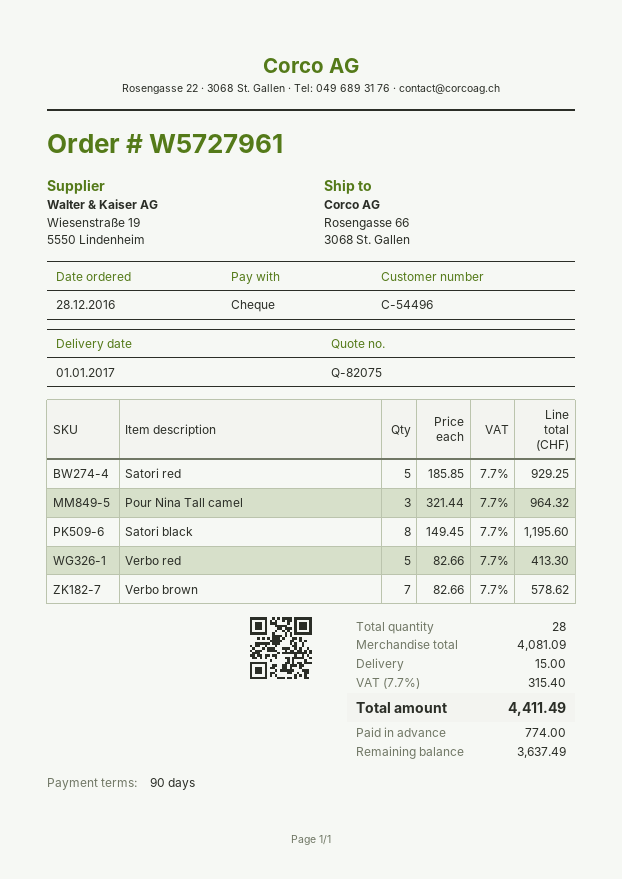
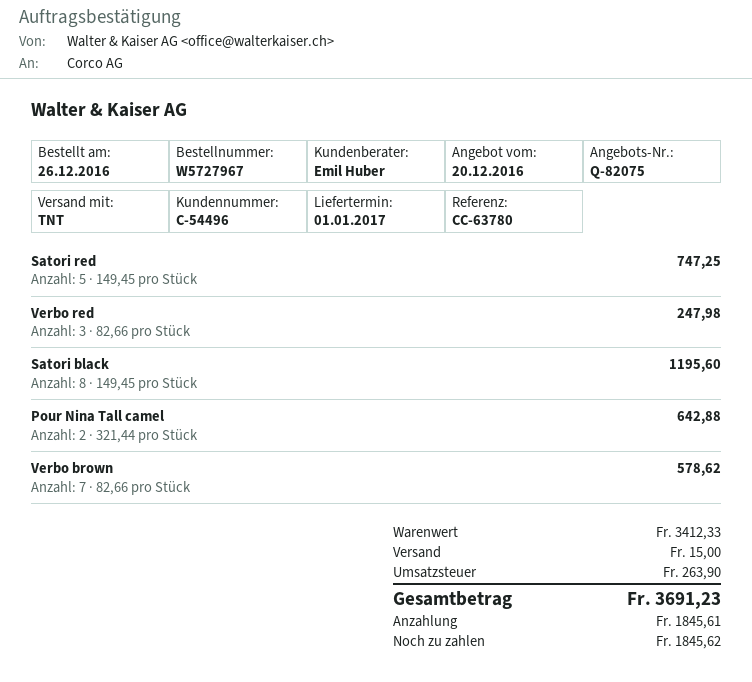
order number: W5727961 -> W5727967
order date: 2016-12-28 -> 2016-12-26
Satori red: 5 x 185.85 = 929.25 -> 5 x 149.45 = 747.25
Pour Nina Tall camel: 3 x 321.44 = 964.32 -> 2 x 321.44 = 642.88
Verbo red: 5 x 82.66 = 413.30 -> 3 x 82.66 = 247.98
subtotal: 4081.09 -> 3412.33
tax: 315.40 -> 263.90
total: 4411.49 -> 3691.23
deposit: 774.00 -> 1845.61
balance: 3637.49 -> 1845.62

